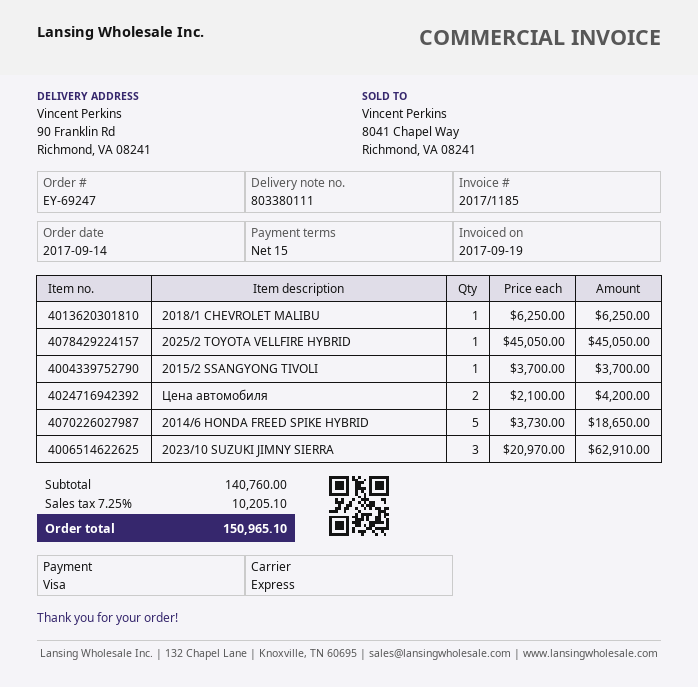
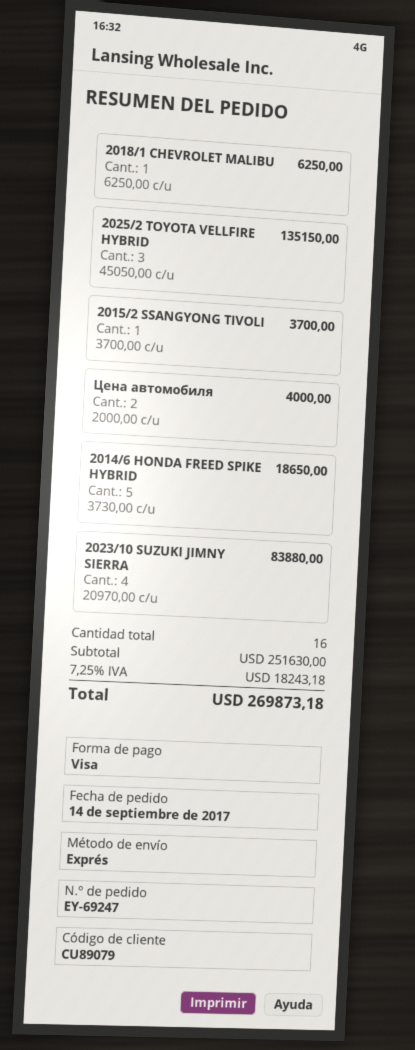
2025/2 TOYOTA VELLFIRE HYBRID: 1 x 45050.00 = 45050.00 -> 3 x 45050.00 = 135150.00
Цена автомобиля: 2 x 2100.00 = 4200.00 -> 2 x 2000.00 = 4000.00
2023/10 SUZUKI JIMNY SIERRA: 3 x 20970.00 = 62910.00 -> 4 x 20970.00 = 83880.00
subtotal: 140760.00 -> 251630.00
tax: 7.25% = 10205.10 -> 7.25% = 18243.18
total: 150965.10 -> 269873.18

